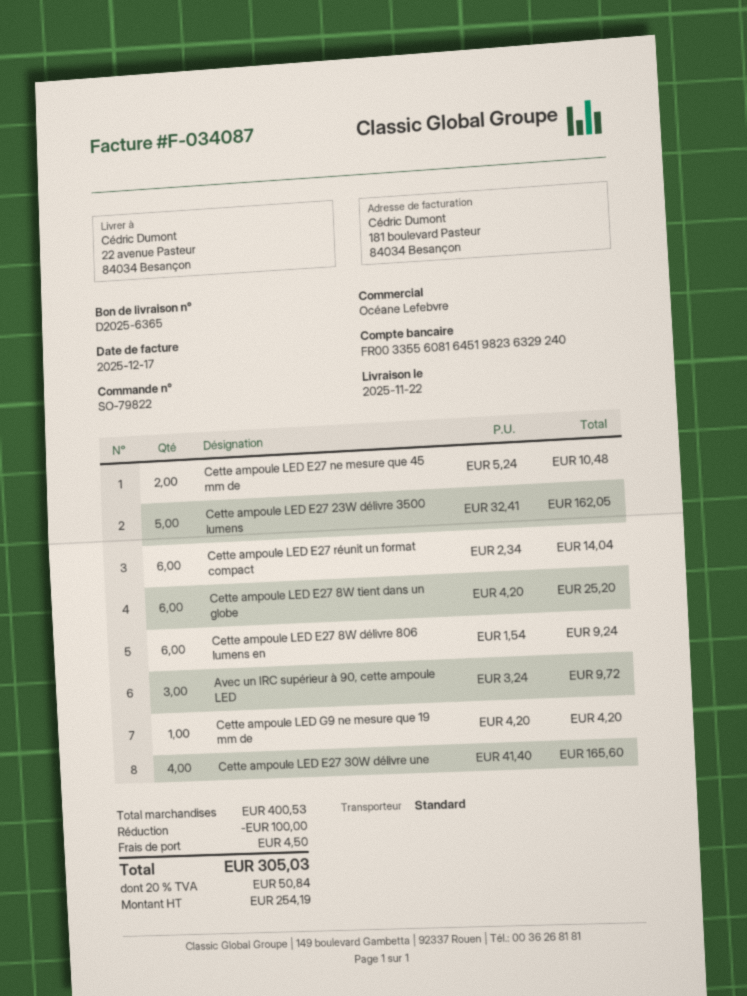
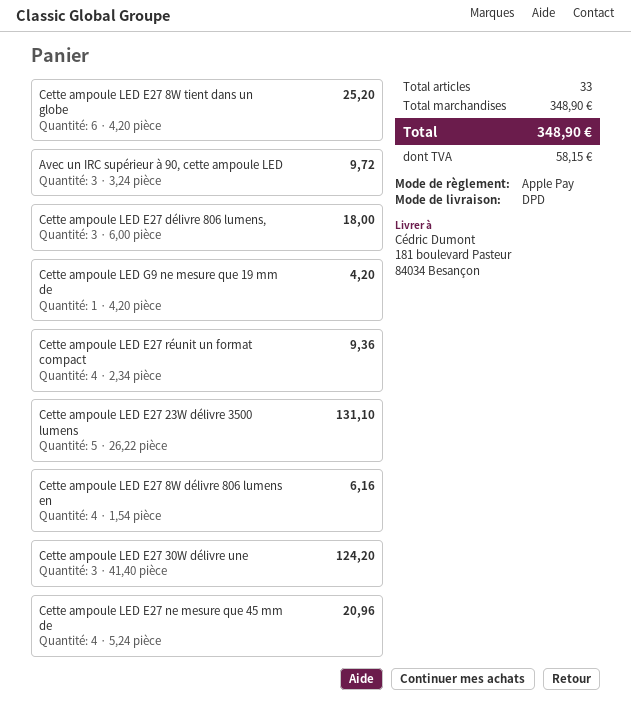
shipping method: standard -> DPD
ship to: 22 avenue Pasteur, 84034 Besançon -> 181 boulevard Pasteur, 84034 Besançon
Cette ampoule LED E27 ne mesure que 45 mm de: 2 x 5.24 = 10.48 -> 4 x 5.24 = 20.96
Cette ampoule LED E27 23W délivre 3500 lumens: 5 x 32.41 = 162.05 -> 5 x 26.22 = 131.10
Cette ampoule LED E27 réunit un format compact: 6 x 2.34 = 14.04 -> 4 x 2.34 = 9.36
Cette ampoule LED E27 8W délivre 806 lumens en: 6 x 1.54 = 9.24 -> 4 x 1.54 = 6.16
Cette ampoule LED E27 30W délivre une: 4 x 41.40 = 165.60 -> 3 x 41.40 = 124.20
Cette ampoule LED E27 délivre 806 lumens,: none -> 3 x 6.00 = 18.00
subtotal: 400.53 -> 348.90
discount: 100.00 -> none
shipping: 4.50 -> none
tax: 50.84 -> 58.15
total: 305.03 -> 348.90

